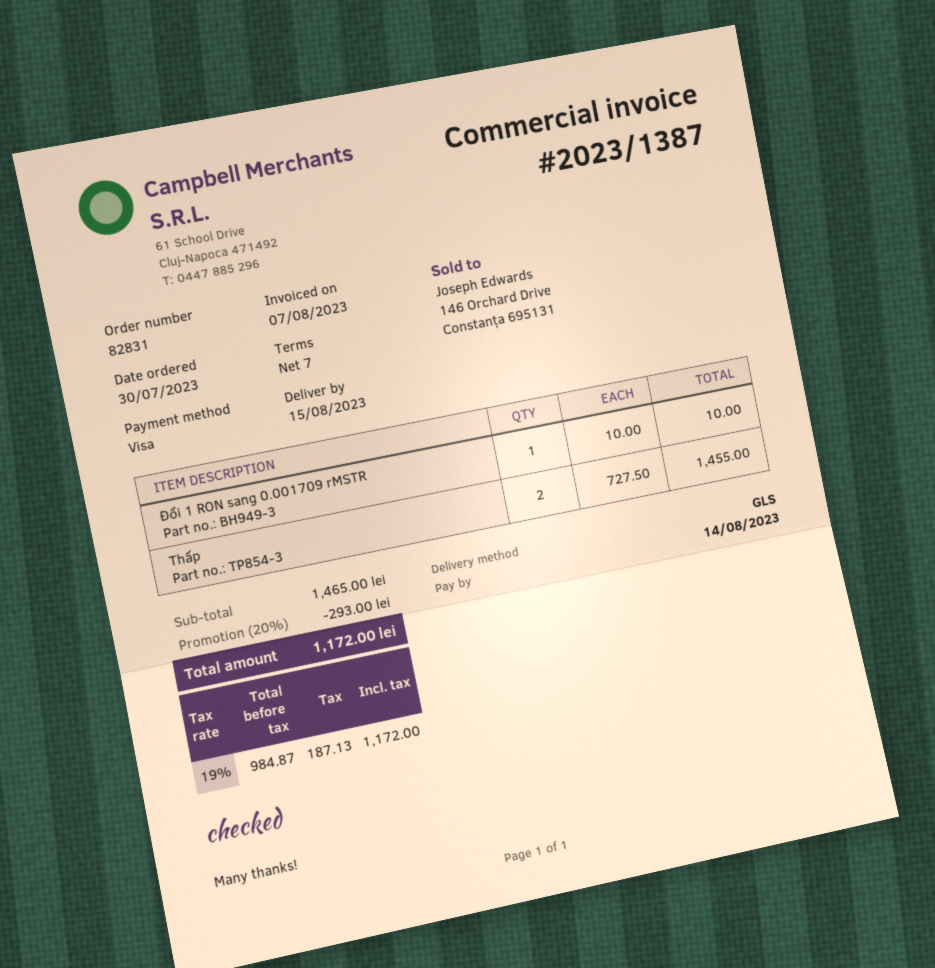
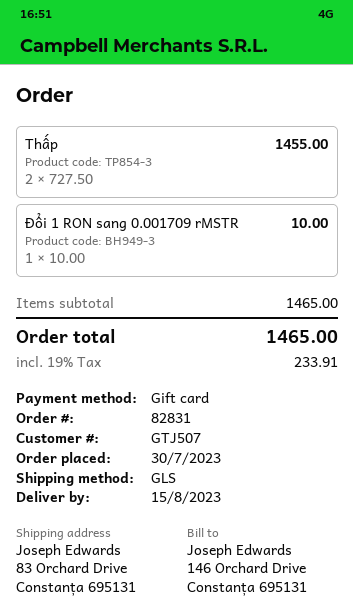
payment method: Visa -> gift card
discount: 20% = 293.00 -> none
tax: 19% = 187.13 -> 19% = 233.91
total: 1172.00 -> 1465.00

